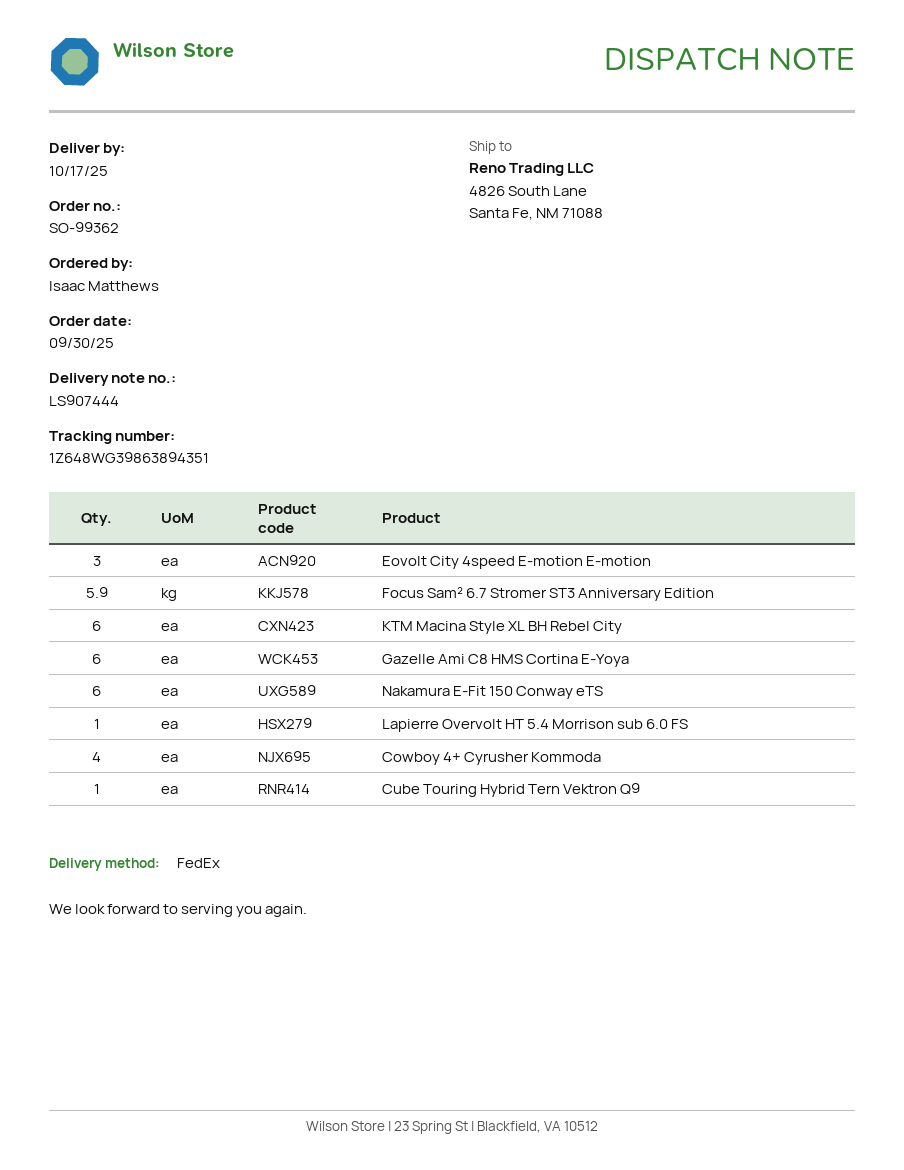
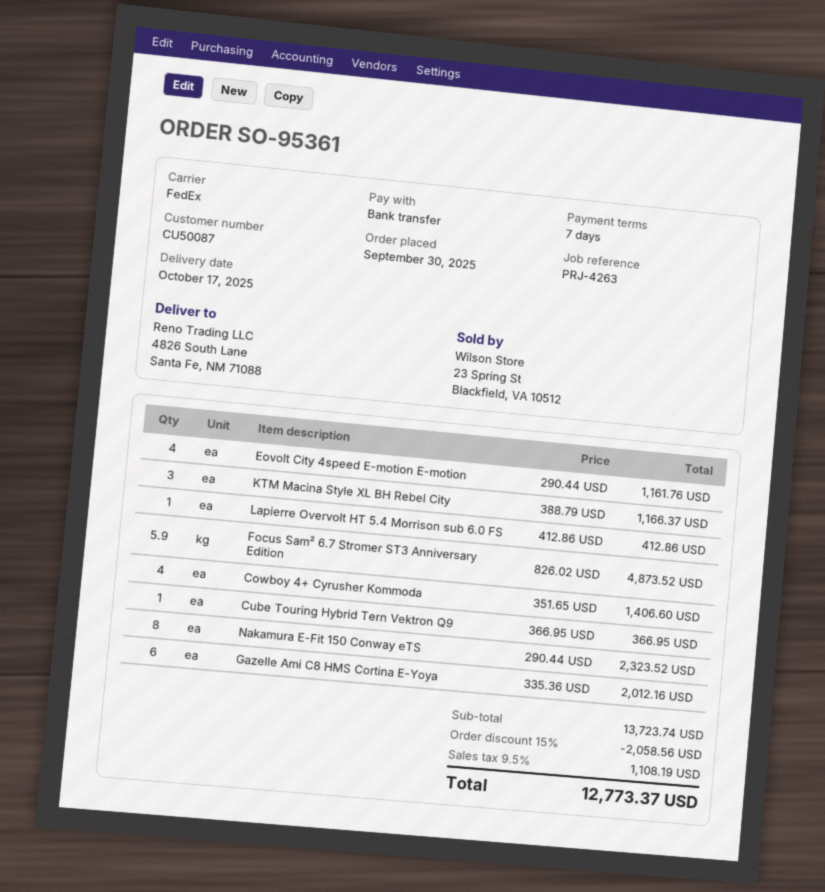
order number: SO-99362 -> SO-95361
Eovolt City 4speed E-motion E-motion: 3 -> 4
KTM Macina Style XL BH Rebel City: 6 -> 3
Nakamura E-Fit 150 Conway eTS: 6 -> 8

